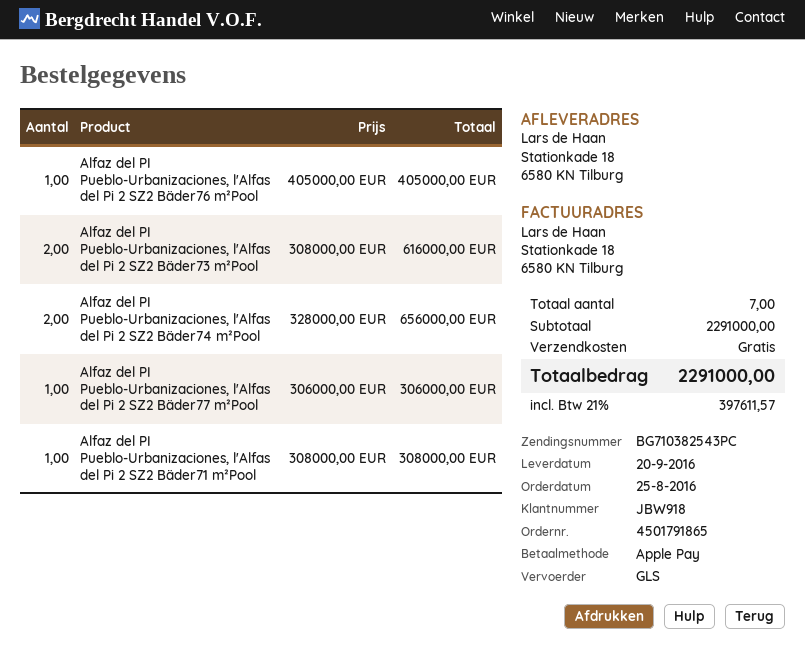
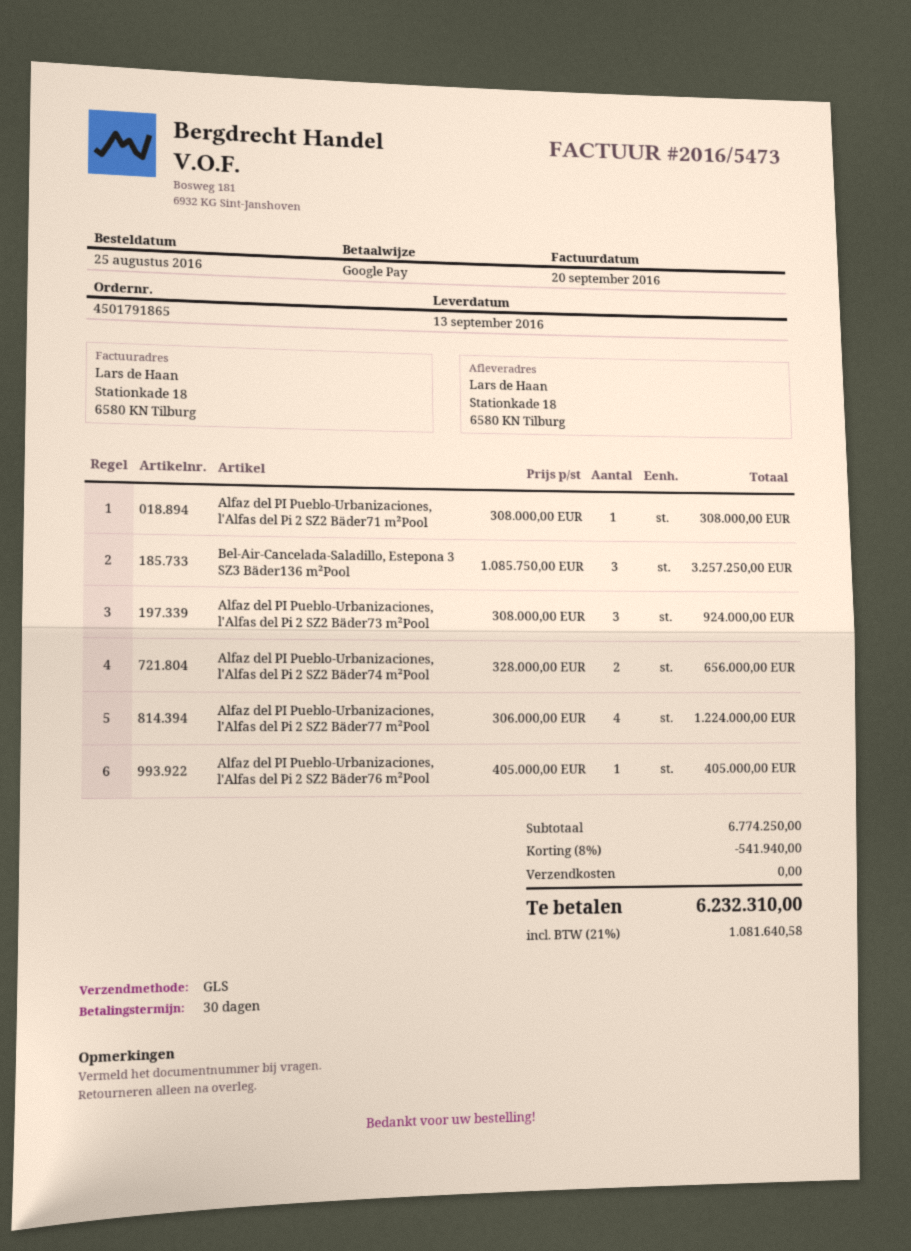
delivery date: 2016-09-20 -> 2016-09-13
payment method: Apple Pay -> Google Pay
Alfaz del PI Pueblo-Urbanizaciones, l'Alfas del Pi 2 SZ2 Bäder73 m²Pool: 2 x 308000.00 = 616000.00 -> 3 x 308000.00 = 924000.00
Alfaz del PI Pueblo-Urbanizaciones, l'Alfas del Pi 2 SZ2 Bäder77 m²Pool: 1 x 306000.00 = 306000.00 -> 4 x 306000.00 = 1224000.00
Bel-Air-Cancelada-Saladillo, Estepona 3 SZ3 Bäder136 m²Pool: none -> 3 x 1085750.00 = 3257250.00
subtotal: 2291000.00 -> 6774250.00
discount: none -> 8% = 541940.00
tax: 21% = 397611.57 -> 21% = 1081640.58
total: 2291000.00 -> 6232310.00

